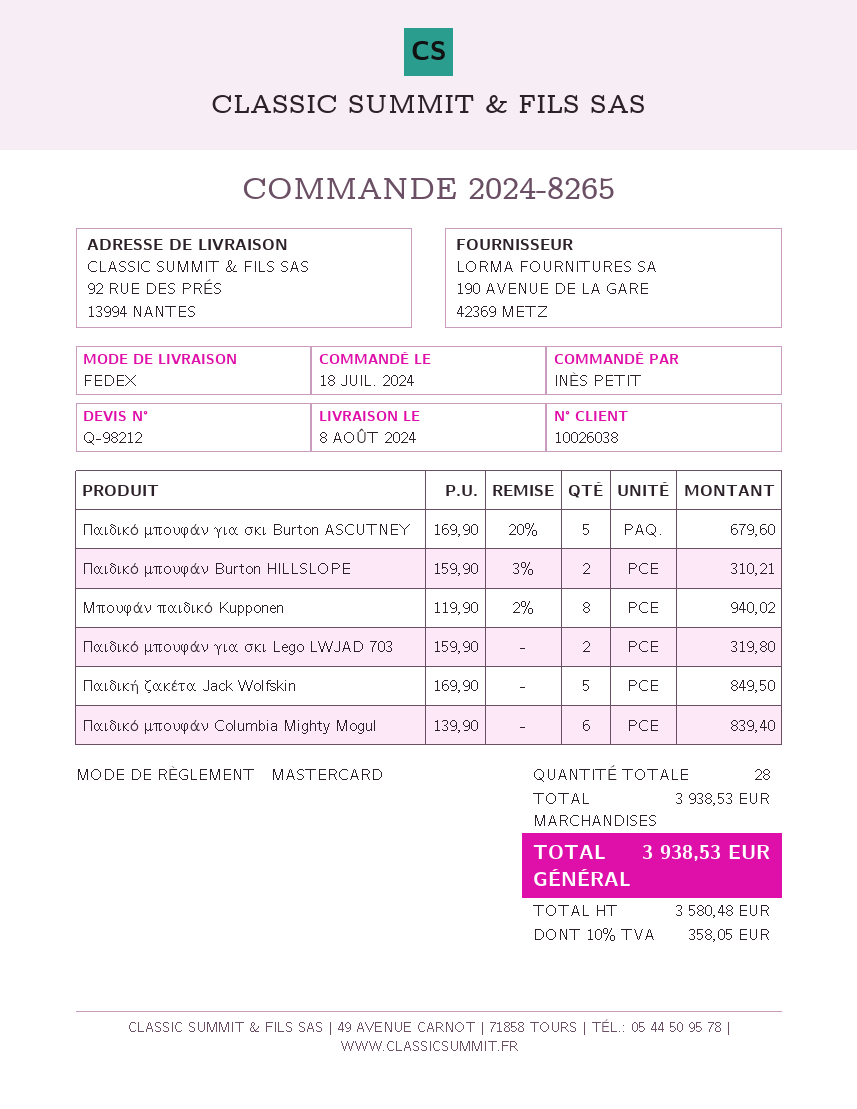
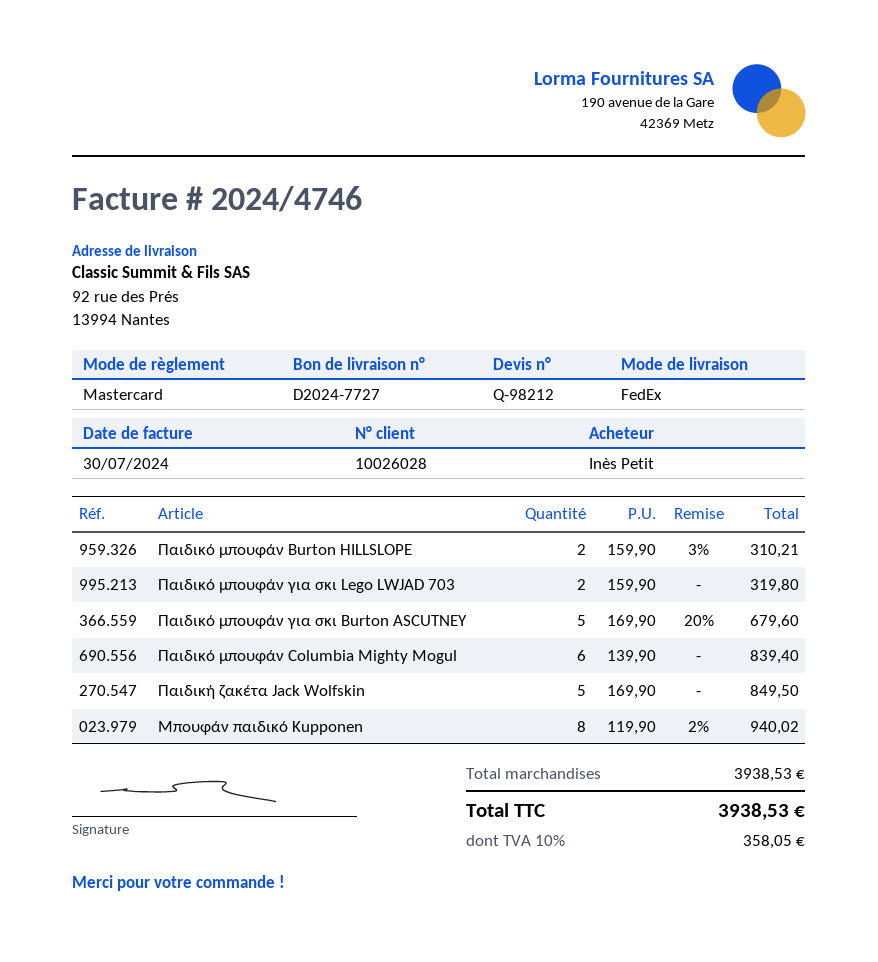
customer number: 10026038 -> 10026028

